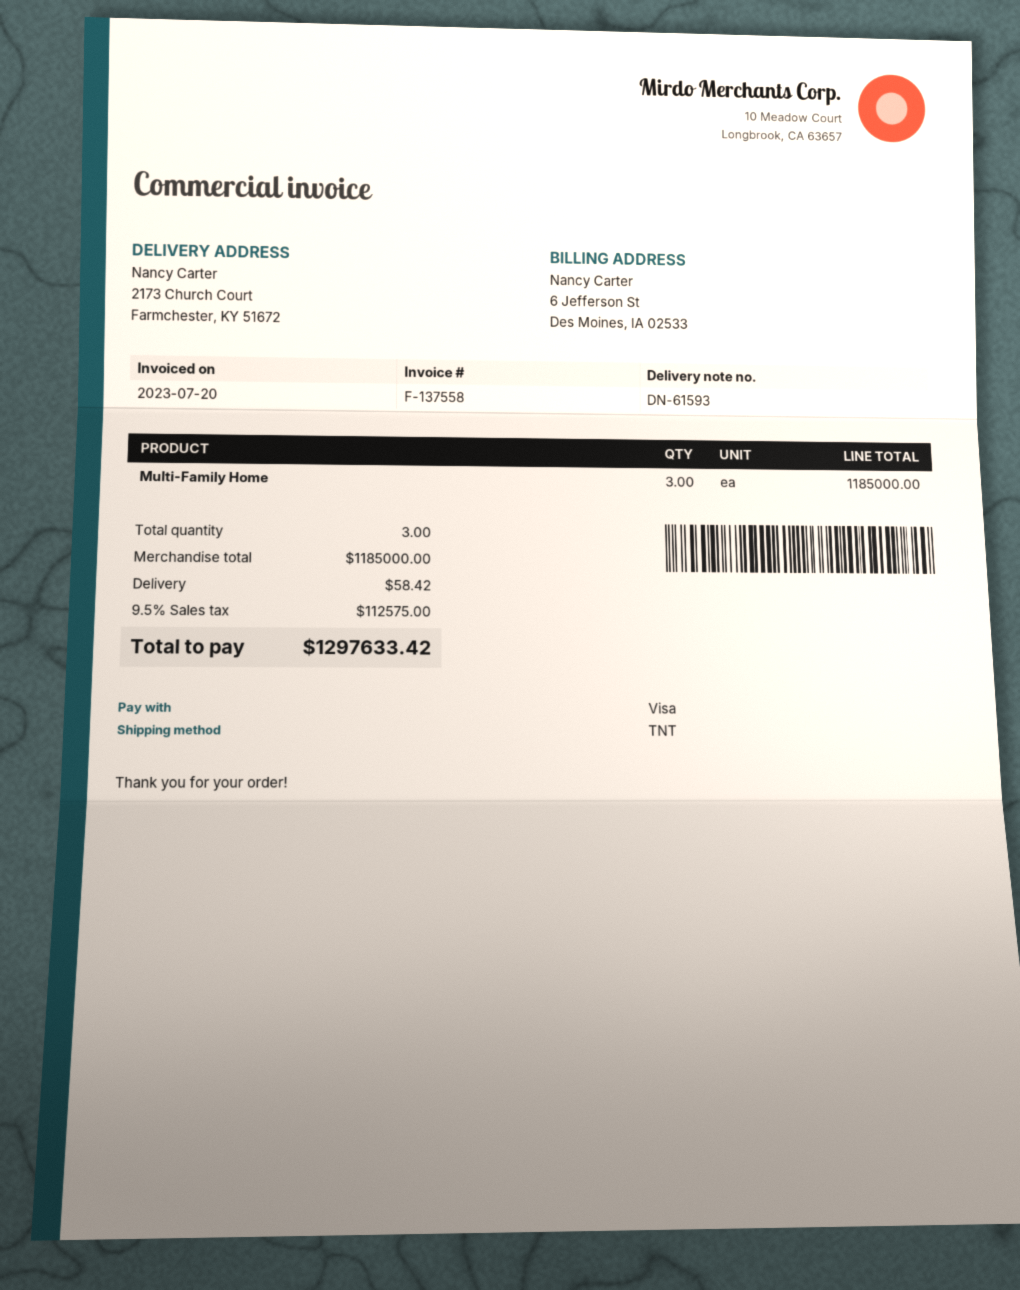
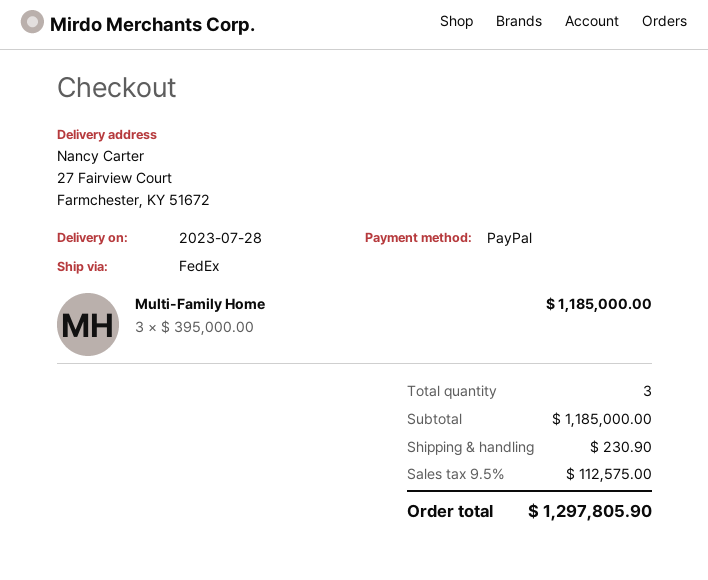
payment method: Visa -> PayPal
shipping method: TNT -> FedEx
ship to: 2173 Church Court, Farmchester, KY 51672 -> 27 Fairview Court, Farmchester, KY 51672
shipping: 58.42 -> 230.90
total: 1297633.42 -> 1297805.90

